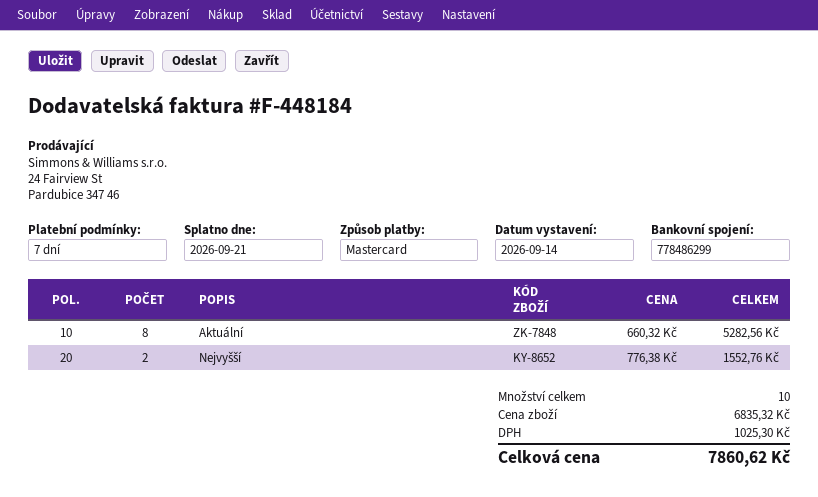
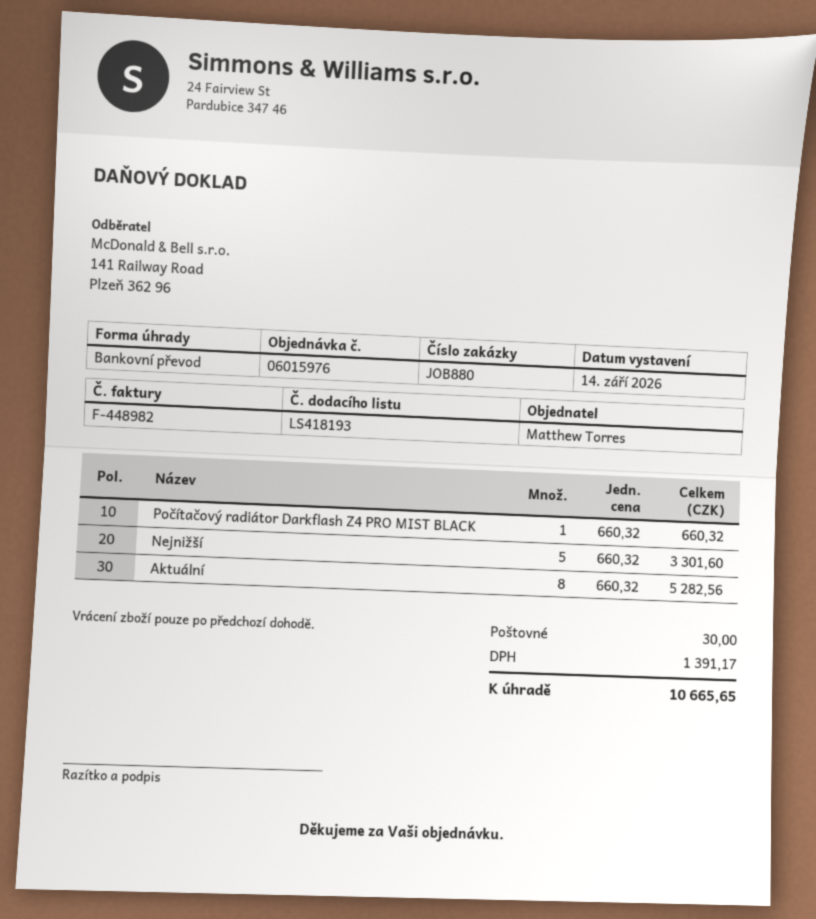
invoice number: F-448184 -> F-448982
payment method: Mastercard -> bank transfer
Nejvyšší: 2 x 776.38 = 1552.76 -> none
Počítačový radiátor Darkflash Z4 PRO MIST BLACK: none -> 1 x 660.32 = 660.32
Nejnižší: none -> 5 x 660.32 = 3301.60
shipping: none -> 30.00
tax: 1025.30 -> 1391.17
total: 7860.62 -> 10665.65

